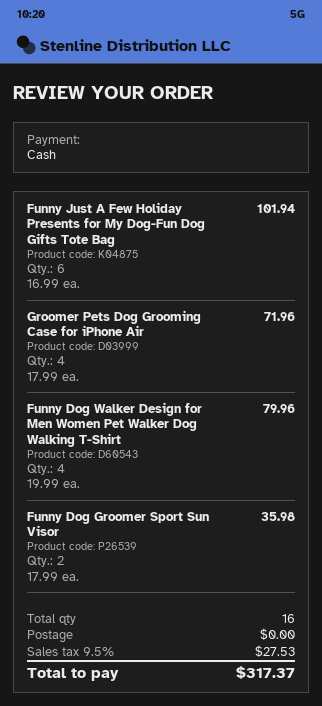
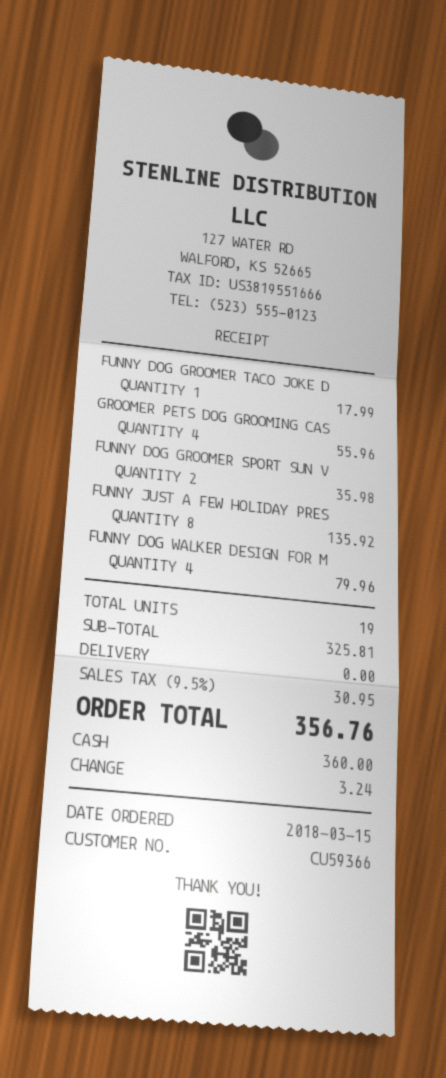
Funny Just A Few Holiday Presents for My Dog-Fun Dog Gifts Tote Bag: 6 for 101.94 -> 8 for 135.92
Groomer Pets Dog Grooming Case for iPhone Air: 4 for 71.96 -> 4 for 55.96
FUNNY DOG GROOMER TACO JOKE D: none -> 1 for 17.99
total quantity: 16 -> 19
tax: 9.5% = 27.53 -> 9.5% = 30.95
total: 317.37 -> 356.76

